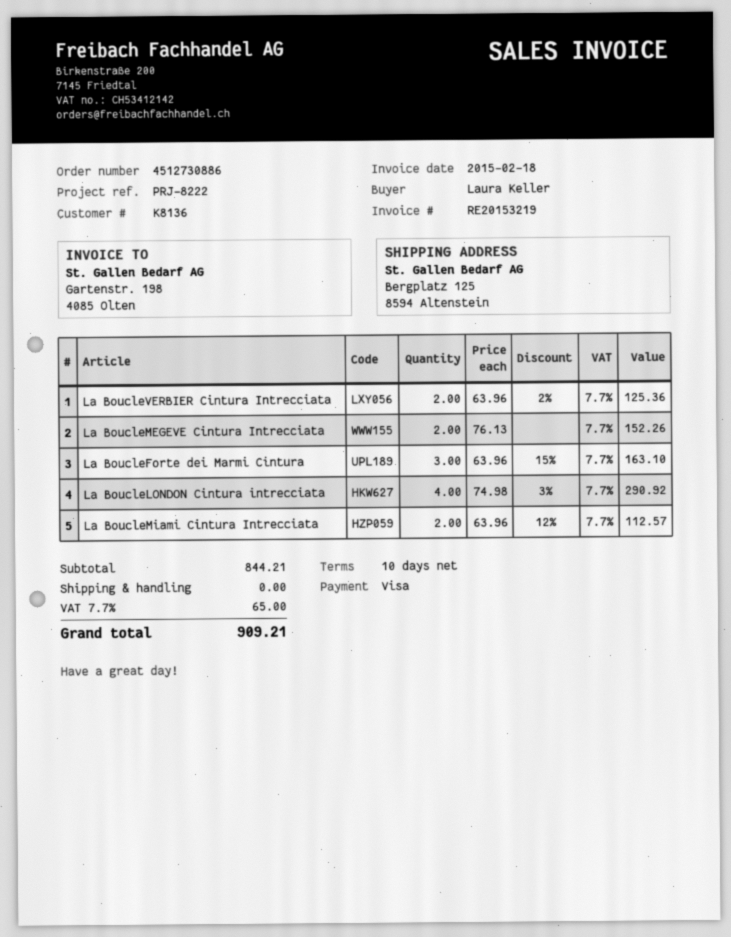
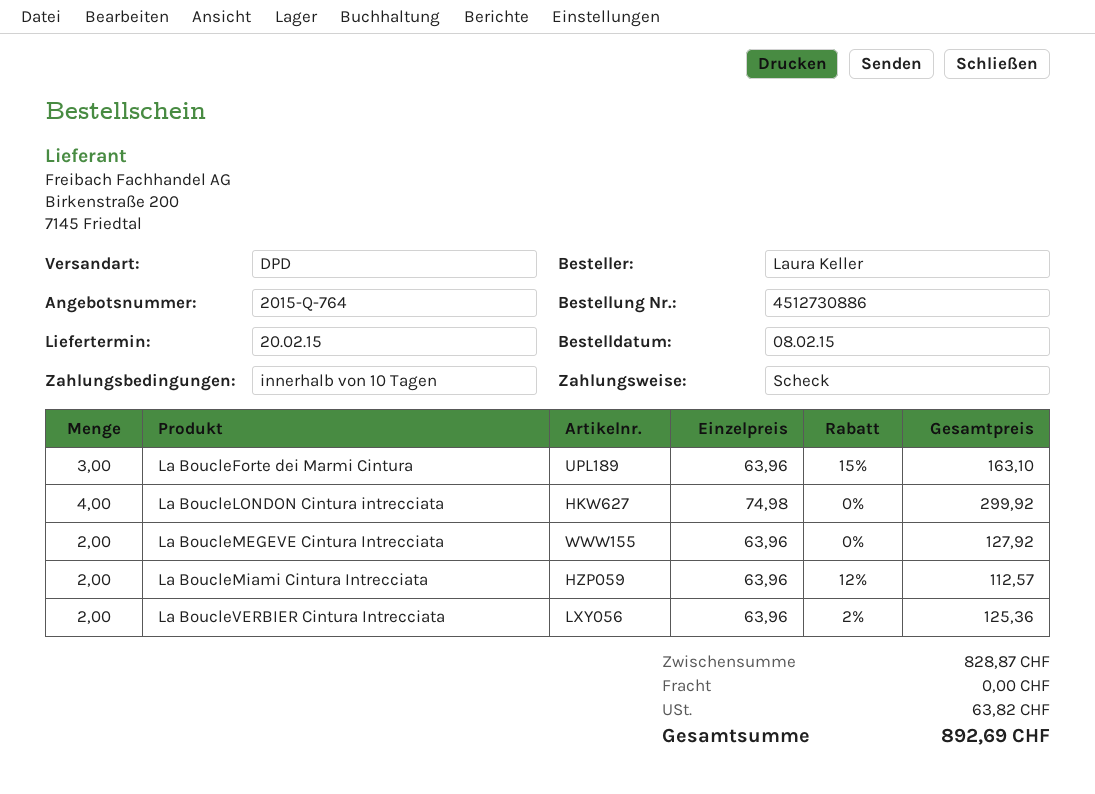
payment method: Visa -> cheque
La BoucleMEGEVE Cintura Intrecciata: 2 x 76.13 = 152.26 -> 2 x 63.96 = 127.92
La BoucleLONDON Cintura intrecciata: 4 x 74.98 - 3% = 290.92 -> 4 x 74.98 = 299.92
subtotal: 844.21 -> 828.87
tax: 65.00 -> 63.82
total: 909.21 -> 892.69

